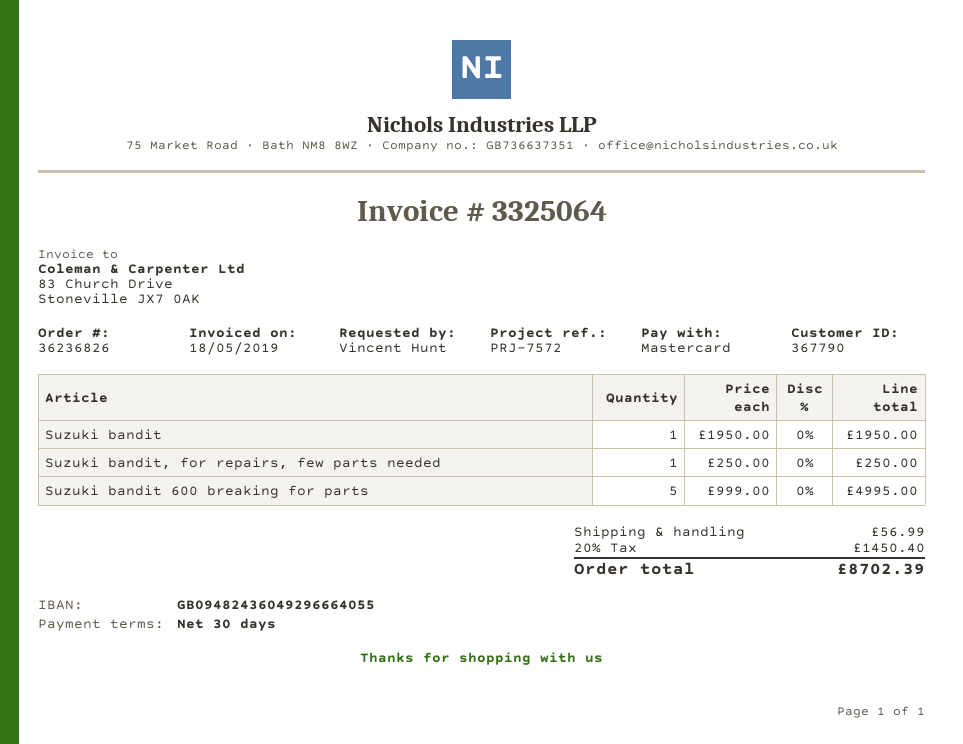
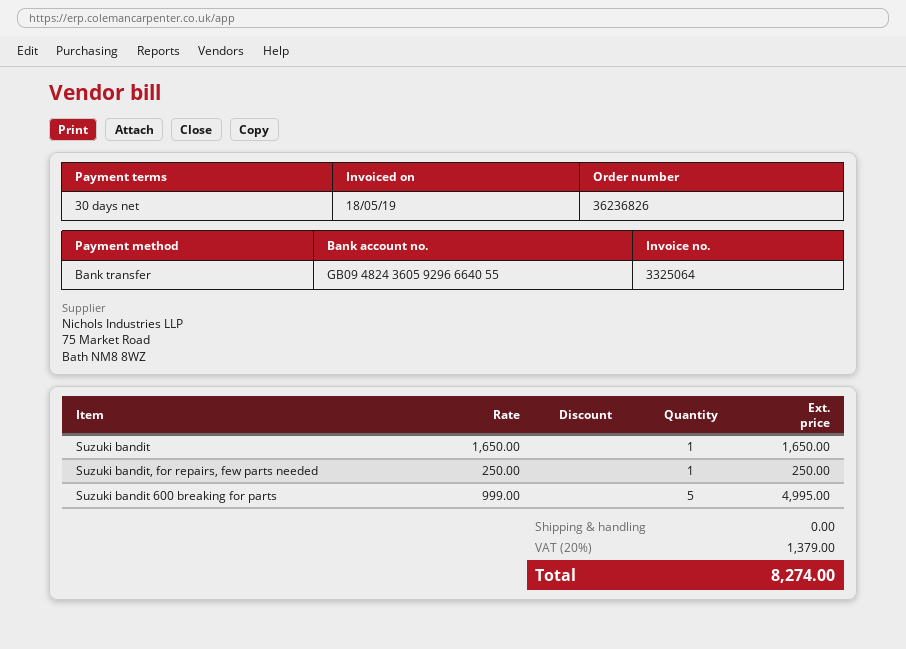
payment method: Mastercard -> bank transfer
bank account: GB09482436049296664055 -> GB09482436059296664055
Suzuki bandit: 1 x 1950.00 = 1950.00 -> 1 x 1650.00 = 1650.00
shipping: 56.99 -> 0.00
tax: 20% = 1450.40 -> 20% = 1379.00
total: 8702.39 -> 8274.00

